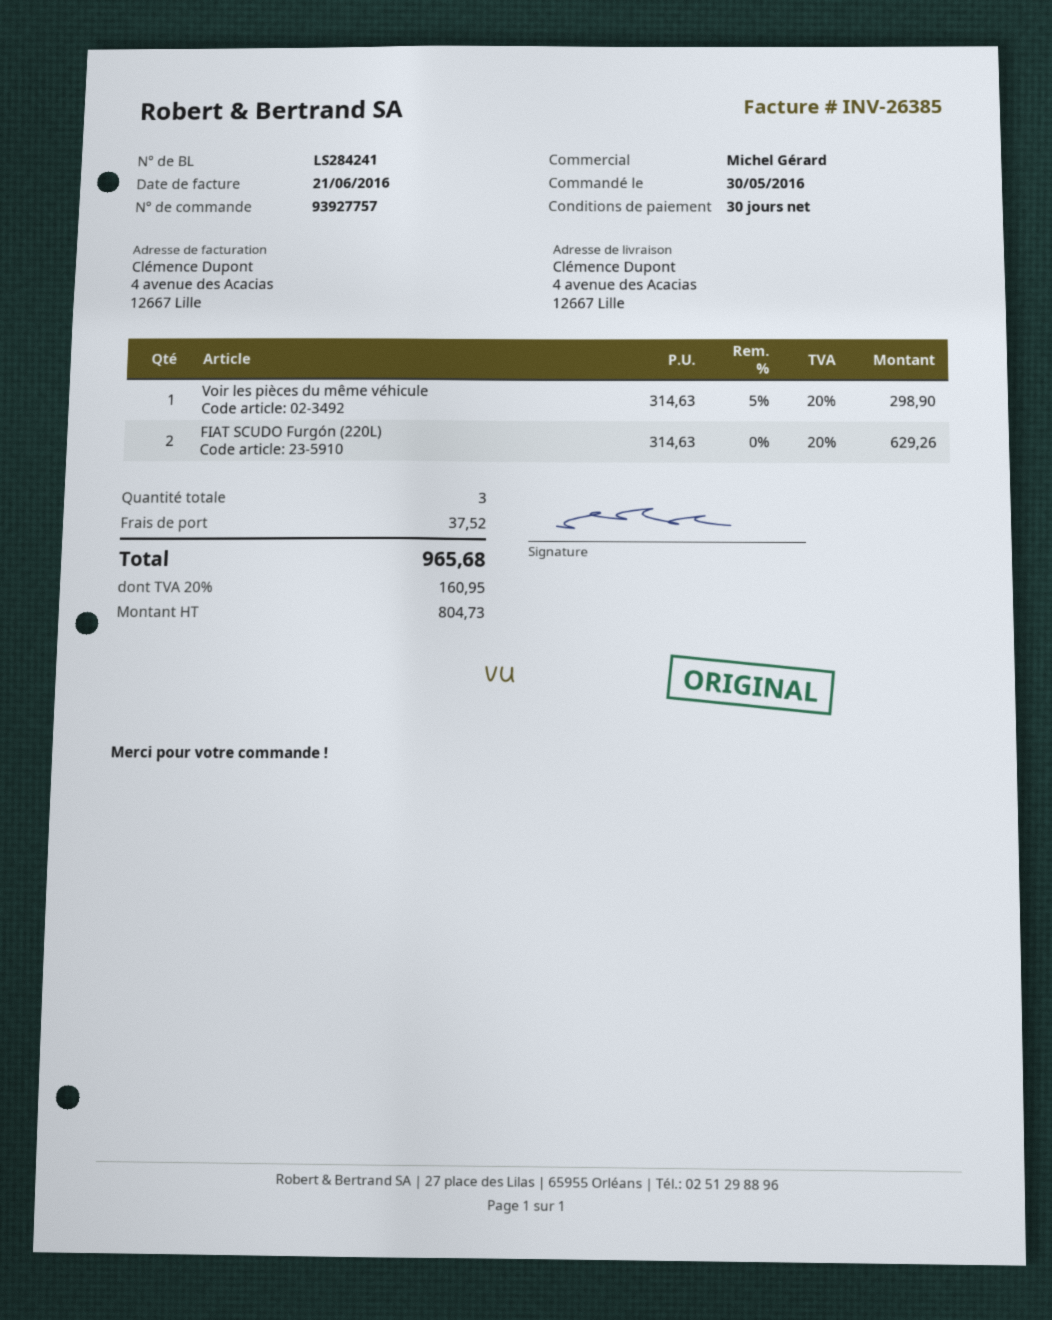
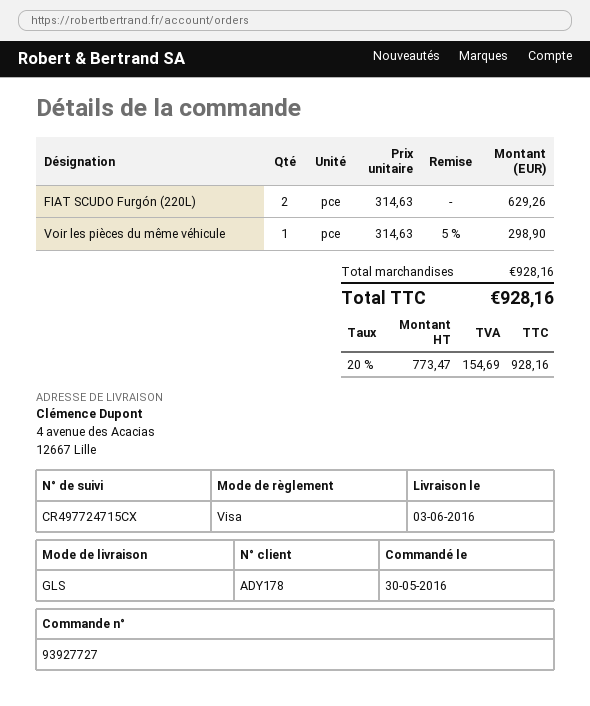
order number: 93927757 -> 93927727
shipping: 37.52 -> none
net: 804.73 -> 773.47
tax: 20% = 160.95 -> 20% = 154.69
total: 965.68 -> 928.16

